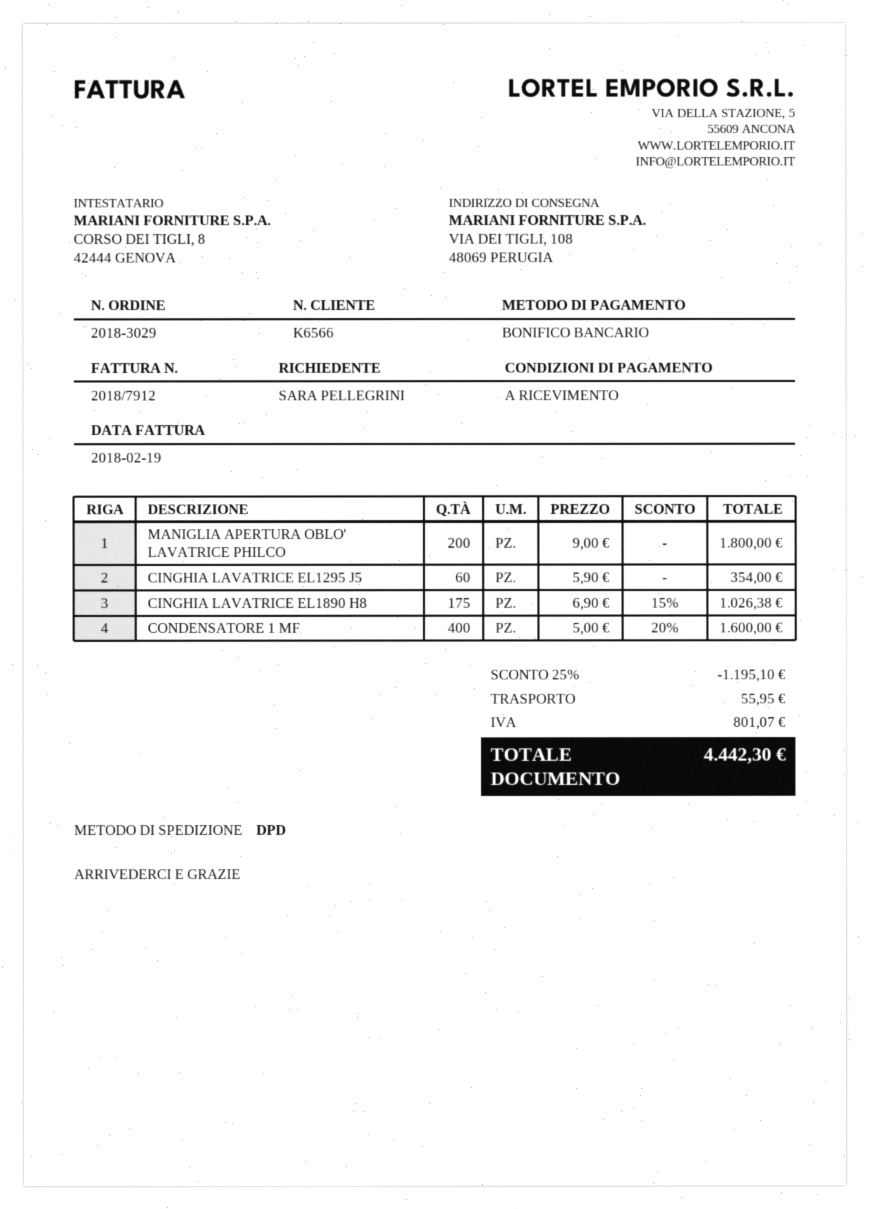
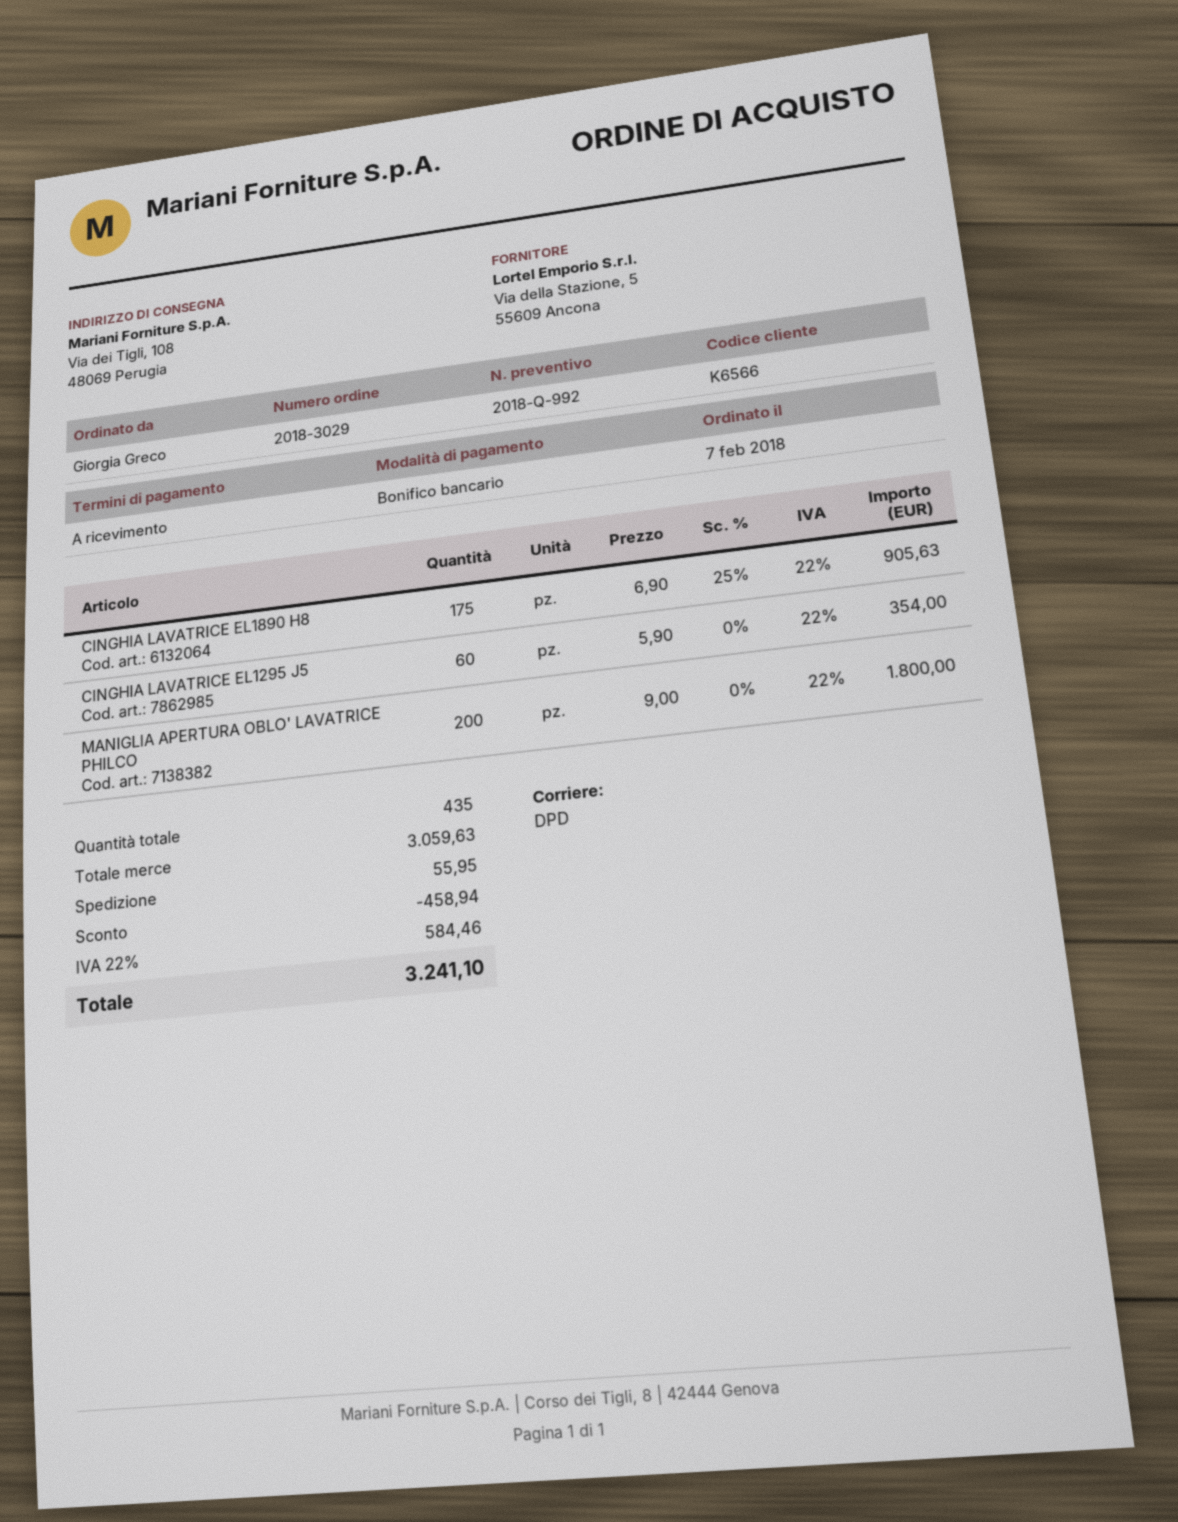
ordered by: SARA PELLEGRINI -> Giorgia Greco
CINGHIA LAVATRICE EL1890 H8: 175 x 6.90 - 15% = 1026.38 -> 175 x 6.90 - 25% = 905.63
CONDENSATORE 1 MF: 400 x 5.00 - 20% = 1600.00 -> none
discount: 1195.10 -> 458.94
tax: 801.07 -> 584.46
total: 4442.30 -> 3241.10

